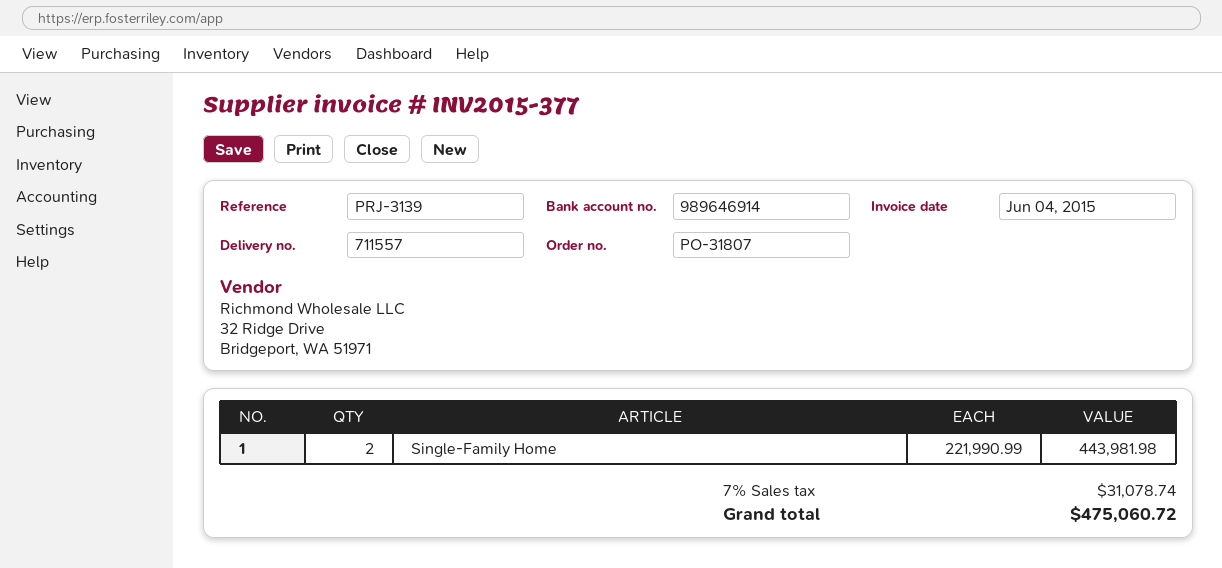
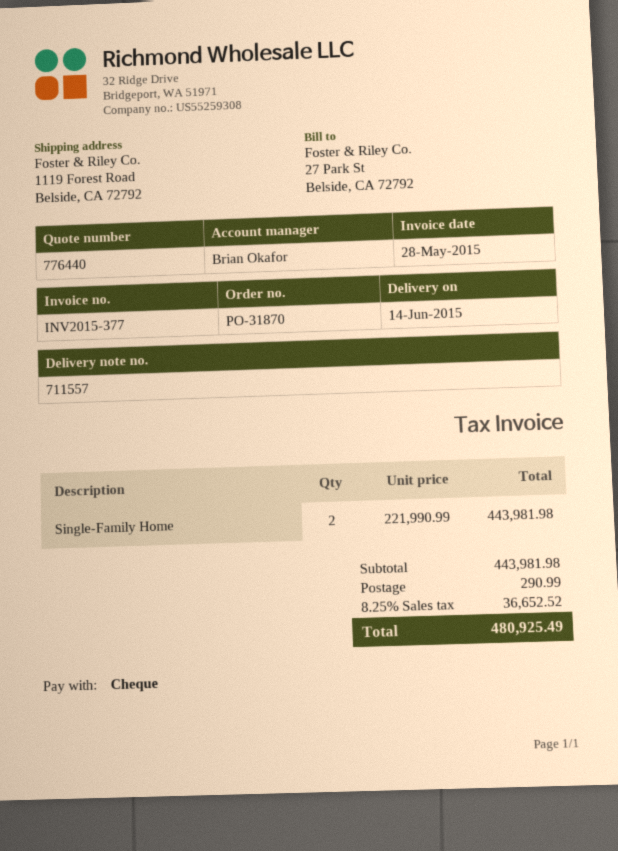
order number: PO-31807 -> PO-31870
invoice date: 2015-06-04 -> 2015-05-28
shipping: none -> 290.99
tax: 7% = 31078.74 -> 8.25% = 36652.52
total: 475060.72 -> 480925.49

